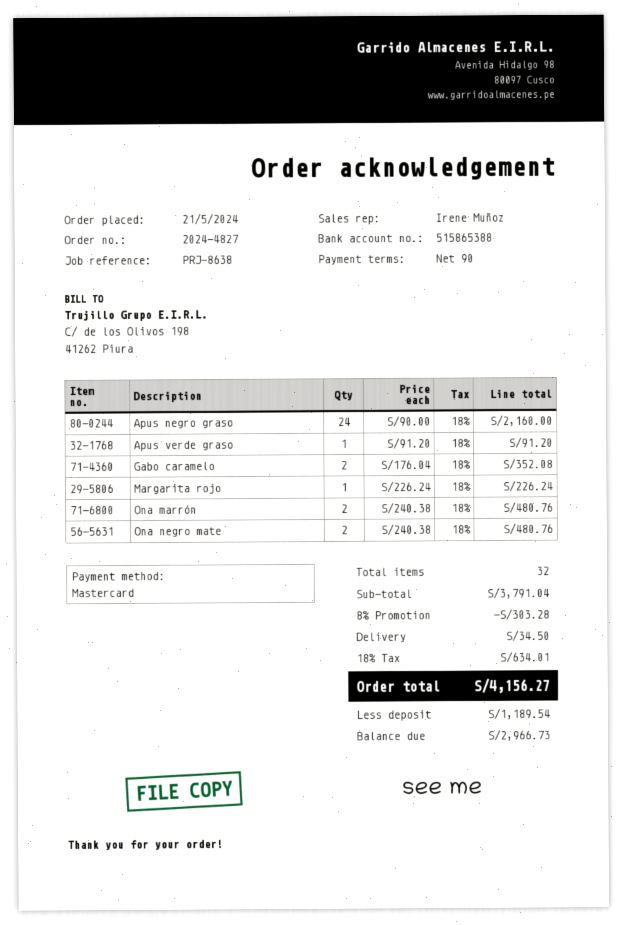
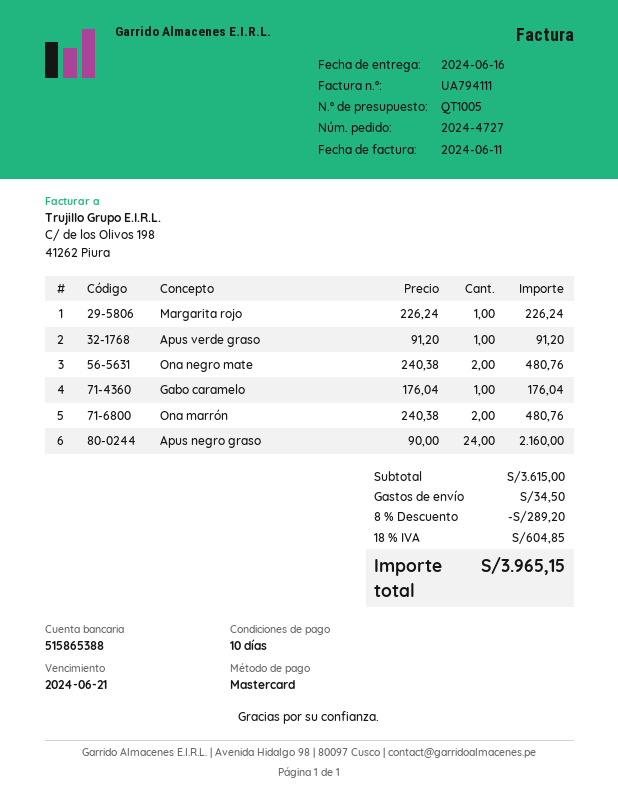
order number: 2024-4827 -> 2024-4727
payment terms: 90 days -> 10 days
Gabo caramelo: 2 x 176.04 = 352.08 -> 1 x 176.04 = 176.04
subtotal: 3791.04 -> 3615.00
discount: 8% = 303.28 -> 8% = 289.20
tax: 18% = 634.01 -> 18% = 604.85
total: 4156.27 -> 3965.15

